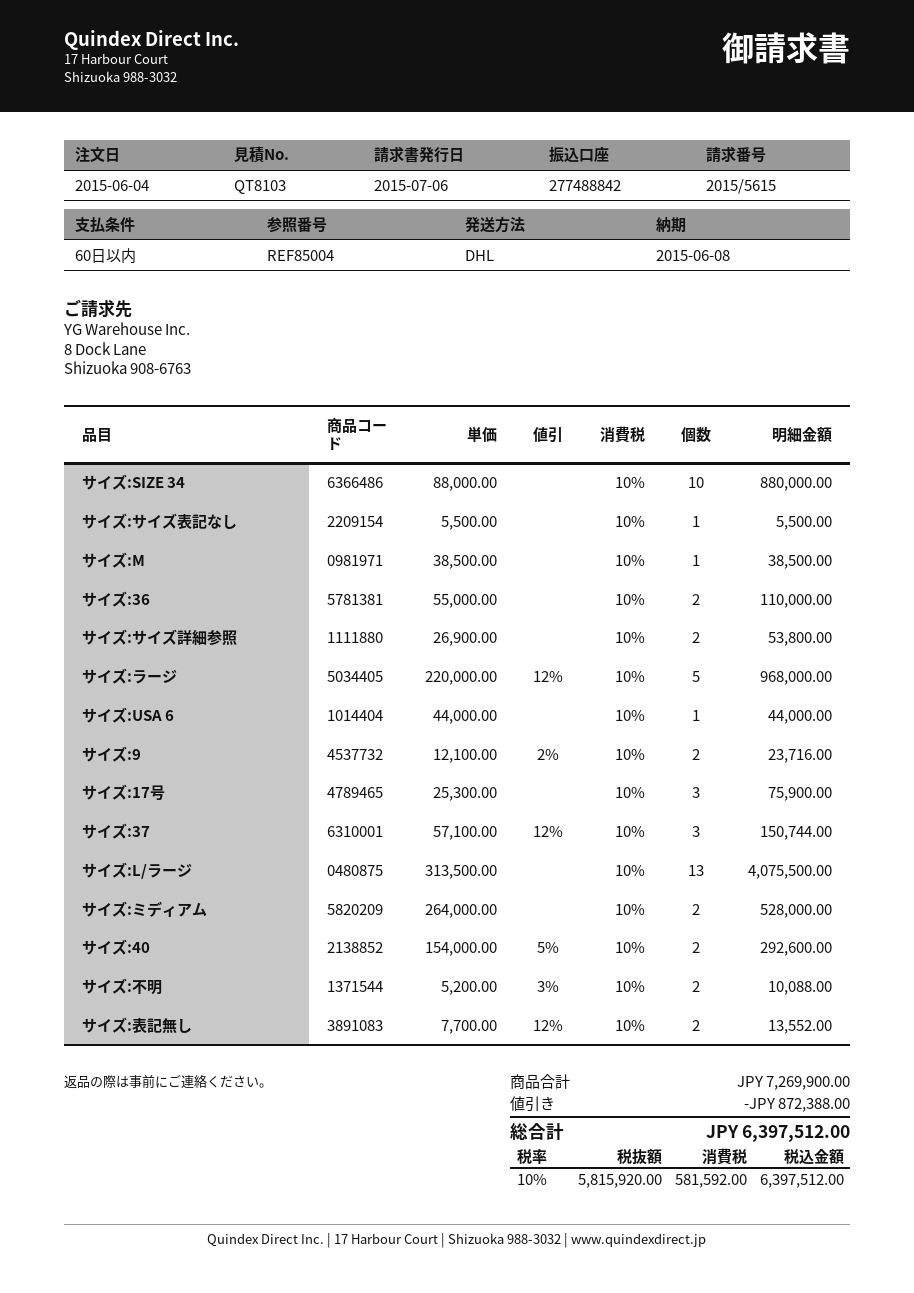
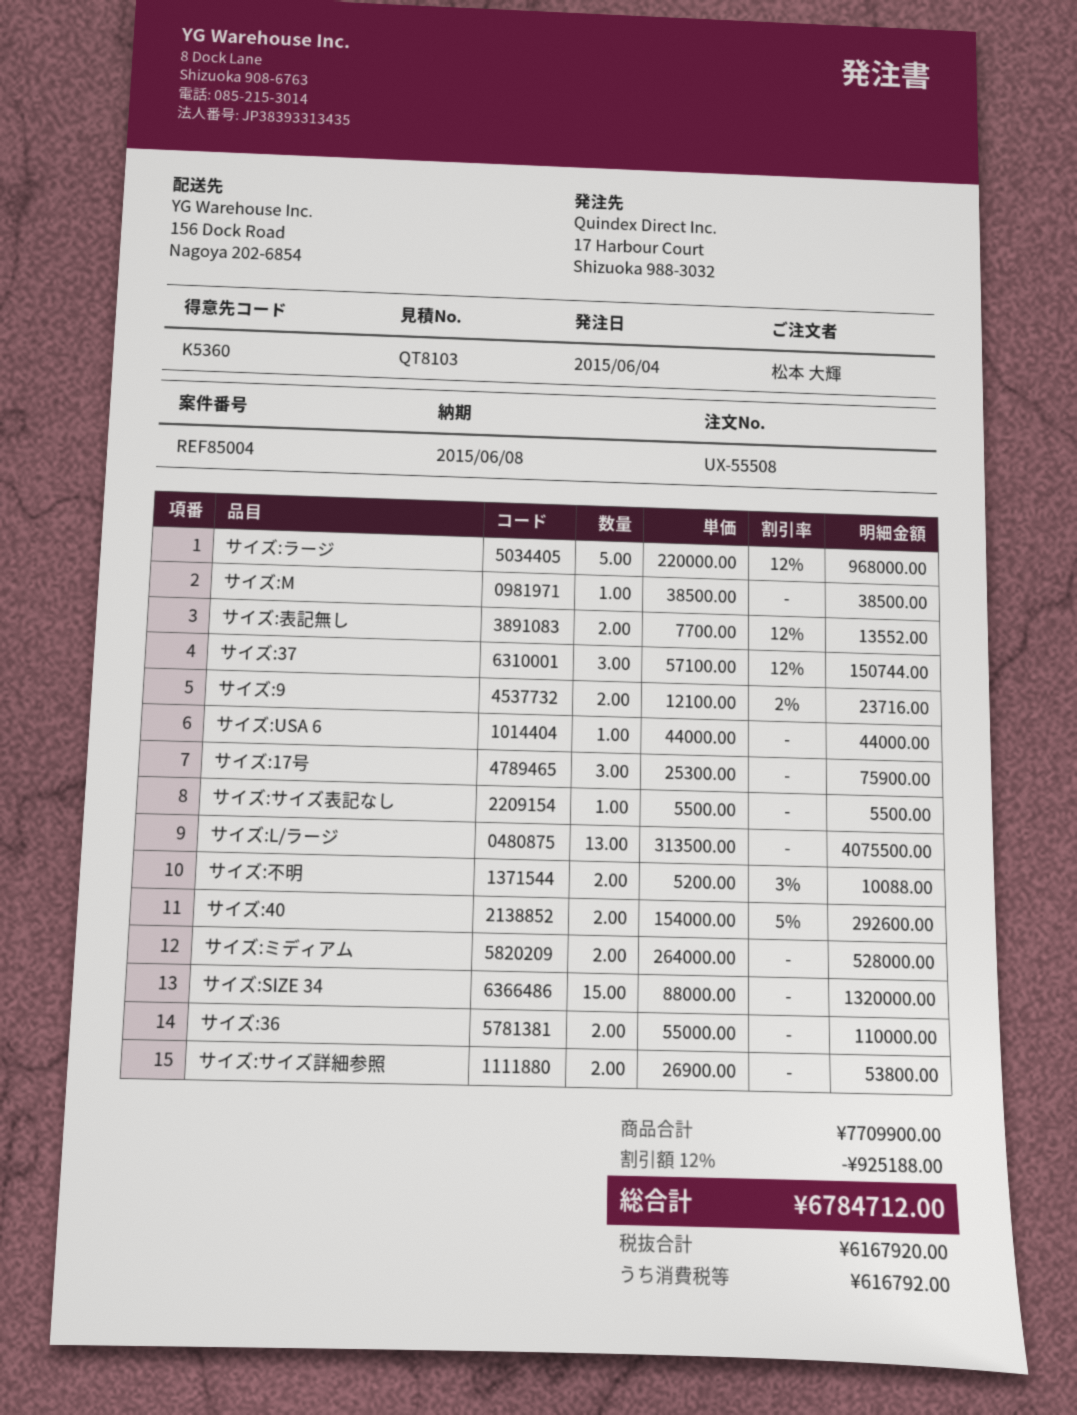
サイズ:SIZE 34: 10 x 88000.00 = 880000.00 -> 15 x 88000.00 = 1320000.00
subtotal: 7269900.00 -> 7709900.00
discount: 872388.00 -> 925188.00
net: 5815920.00 -> 6167920.00
tax: 581592.00 -> 616792.00
total: 6397512.00 -> 6784712.00

